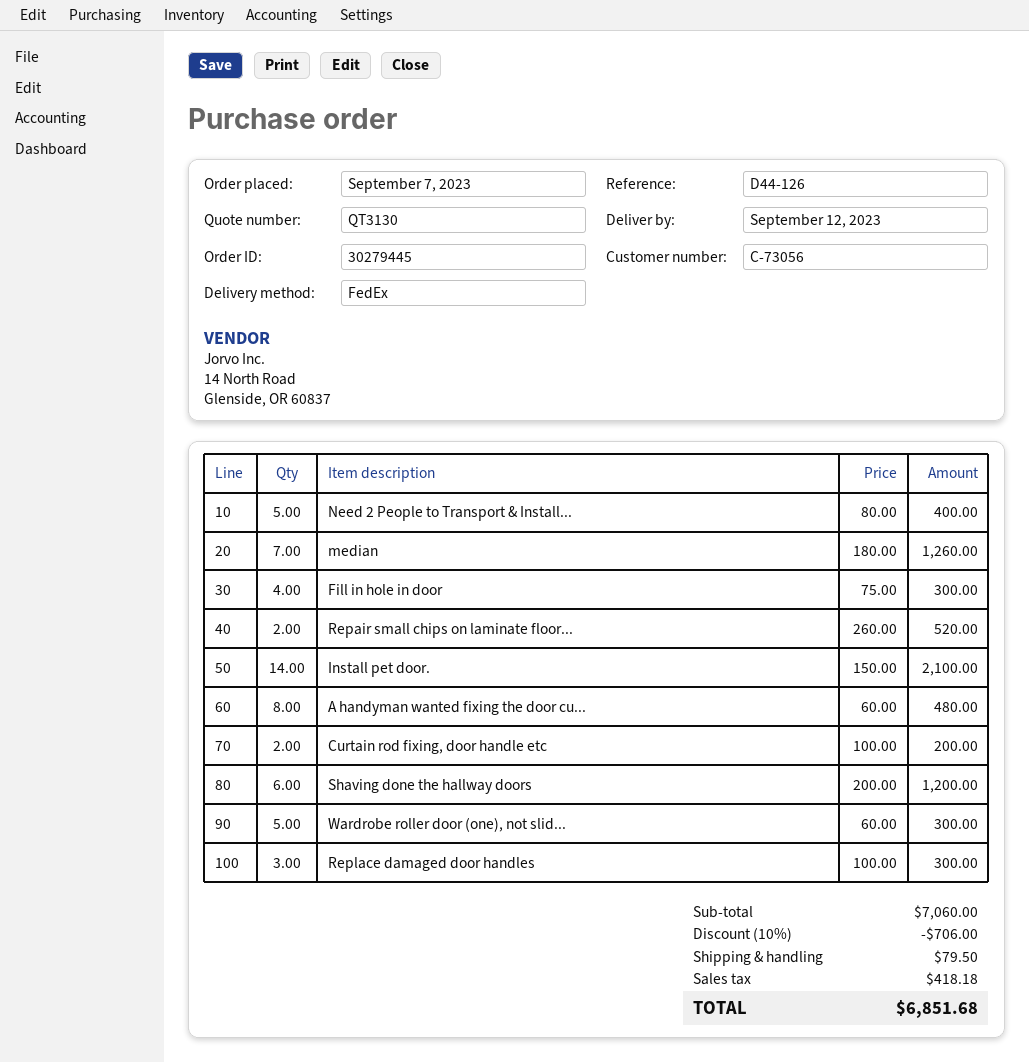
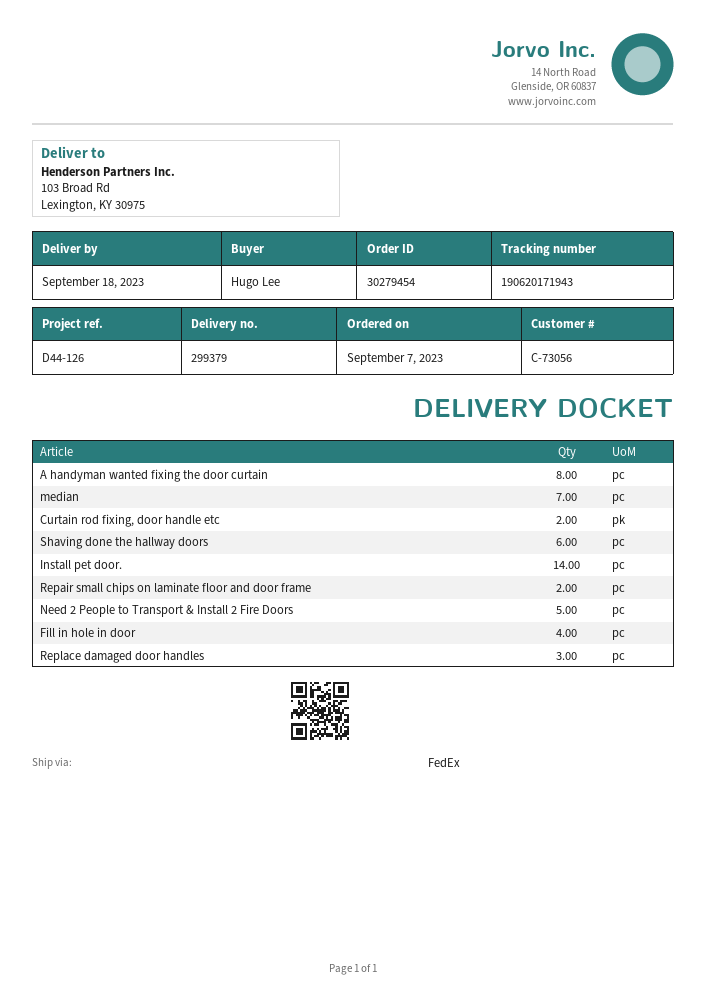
order number: 30279445 -> 30279454
delivery date: 2023-09-12 -> 2023-09-18
Wardrobe roller door (one), not slid...: 5 -> none

